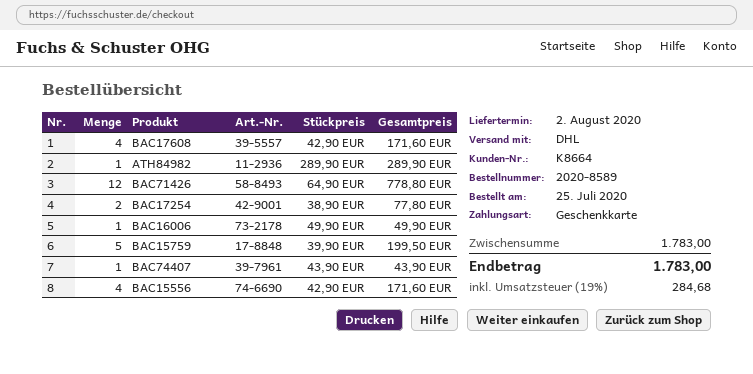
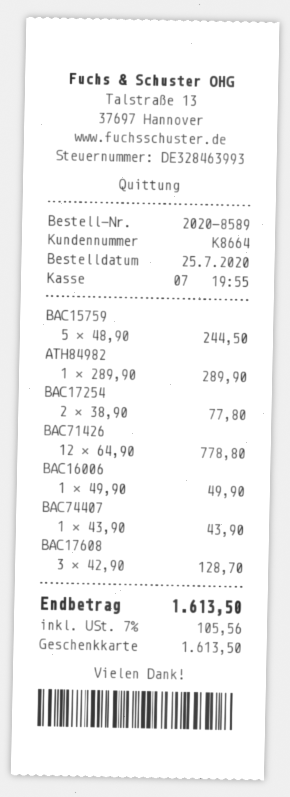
BAC17608: 4 x 42.90 = 171.60 -> 3 x 42.90 = 128.70
BAC15759: 5 x 39.90 = 199.50 -> 5 x 48.90 = 244.50
BAC15556: 4 x 42.90 = 171.60 -> none
tax: 19% = 284.68 -> 7% = 105.56
total: 1783.00 -> 1613.50

